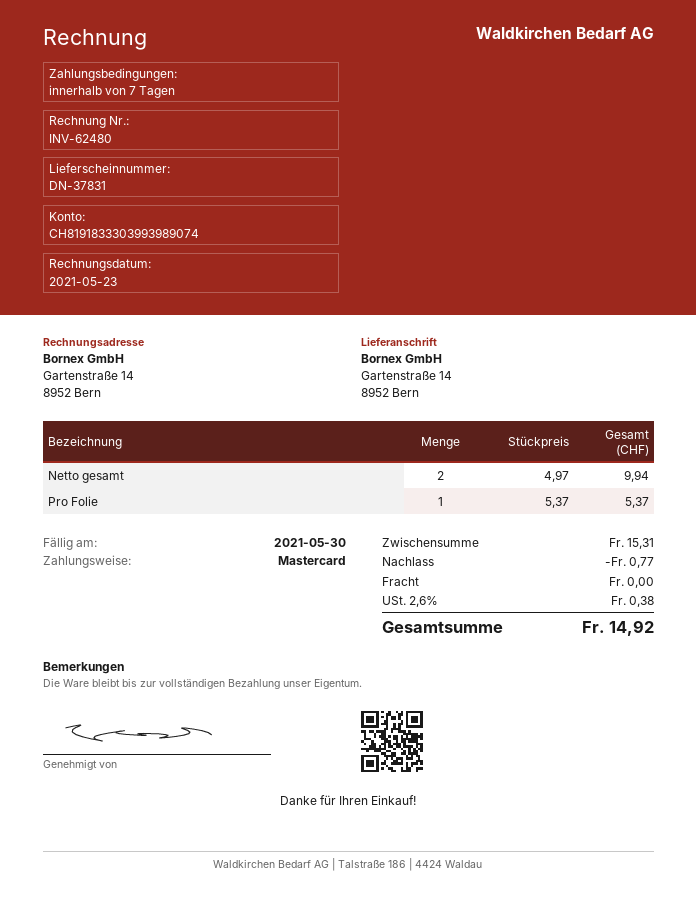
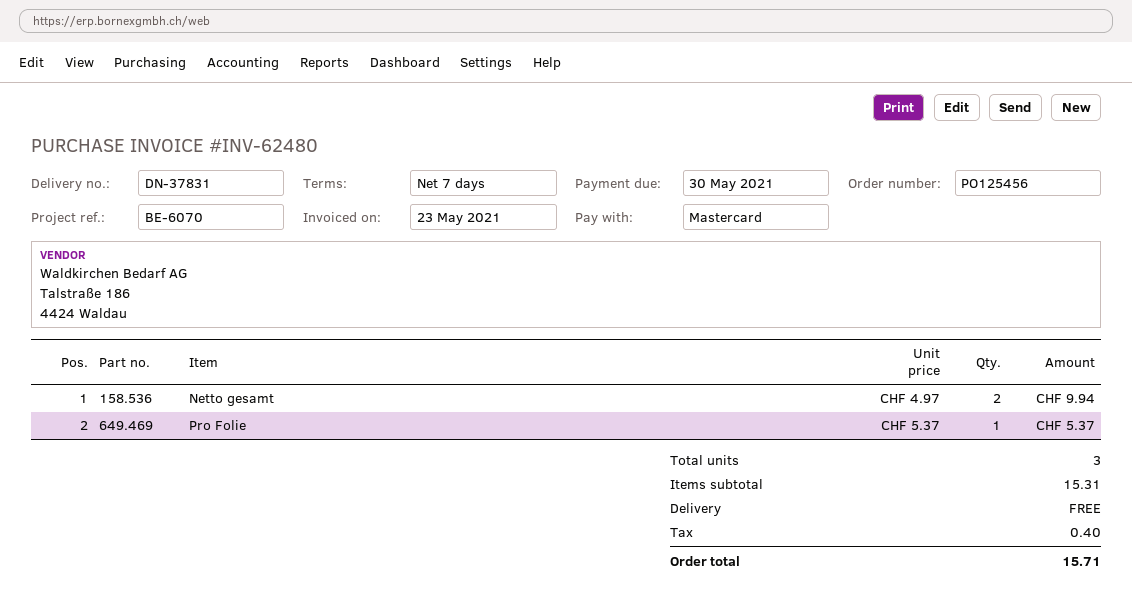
discount: 0.77 -> none
tax: 0.38 -> 0.40
total: 14.92 -> 15.71

